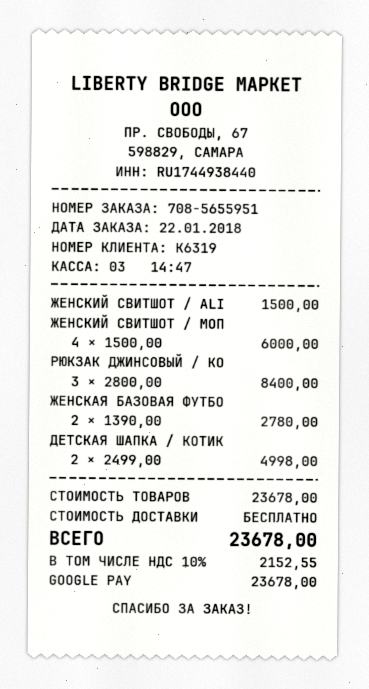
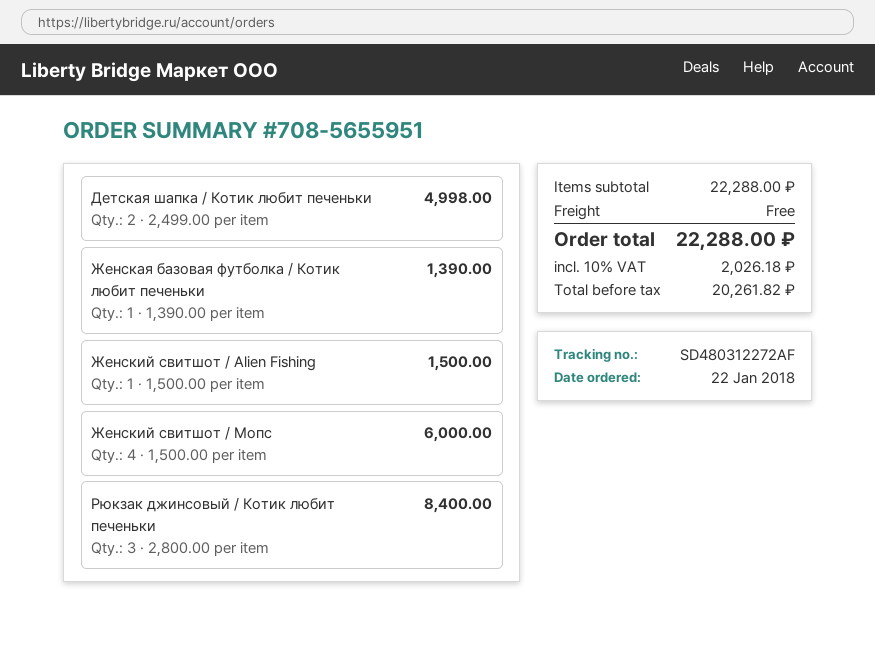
ЖЕНСКАЯ БАЗОВАЯ ФУТБО: 2 x 1390.00 = 2780.00 -> 1 x 1390.00 = 1390.00
subtotal: 23678.00 -> 22288.00
tax: 10% = 2152.55 -> 10% = 2026.18
total: 23678.00 -> 22288.00

